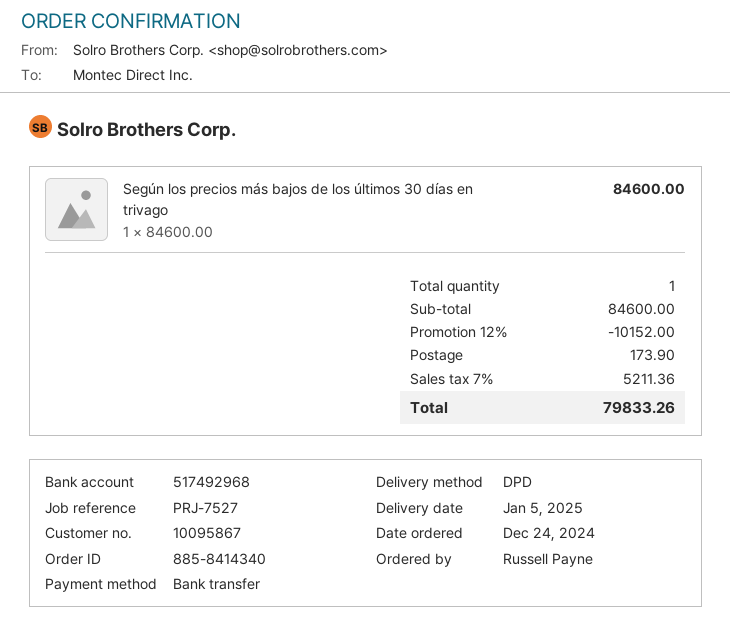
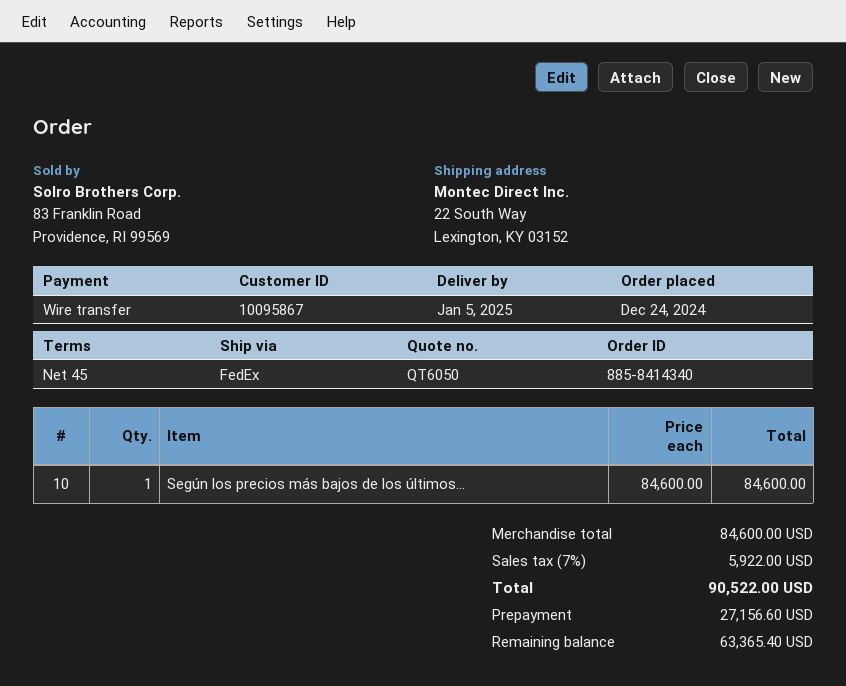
shipping method: DPD -> FedEx
discount: 12% = 10152.00 -> none
shipping: 173.90 -> none
tax: 7% = 5211.36 -> 7% = 5922.00
total: 79833.26 -> 90522.00

